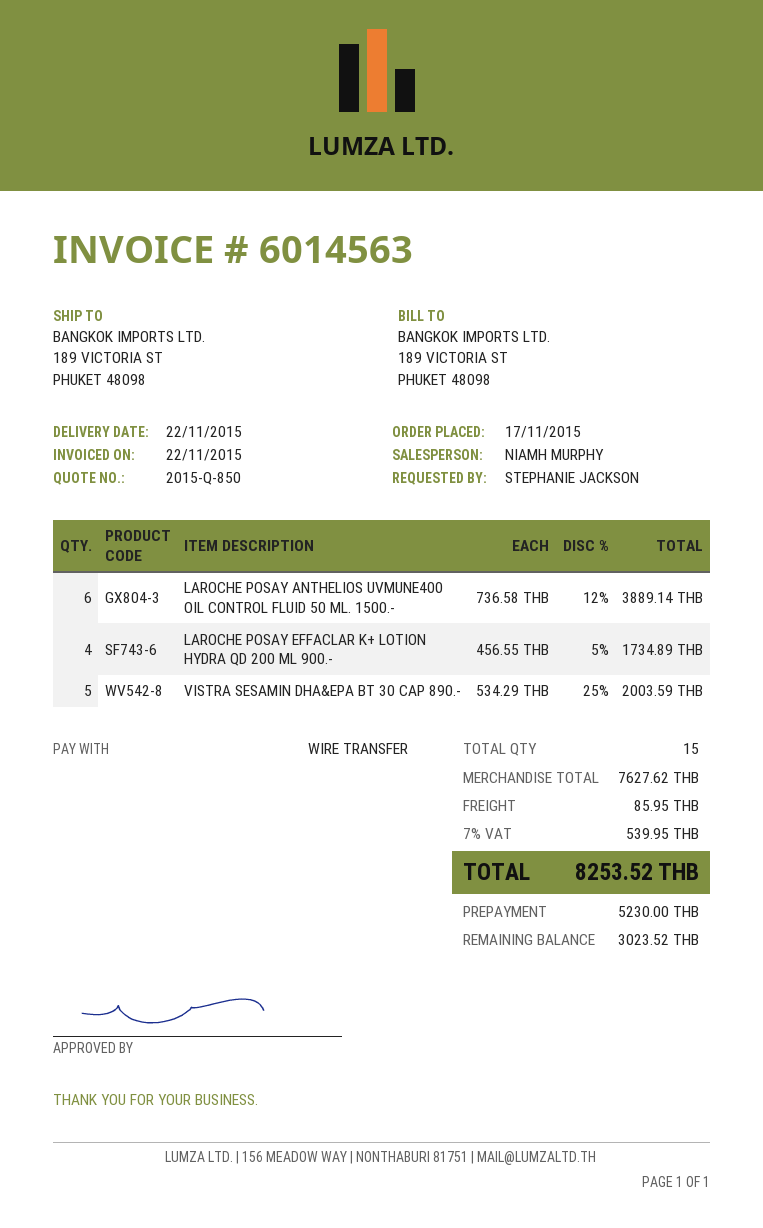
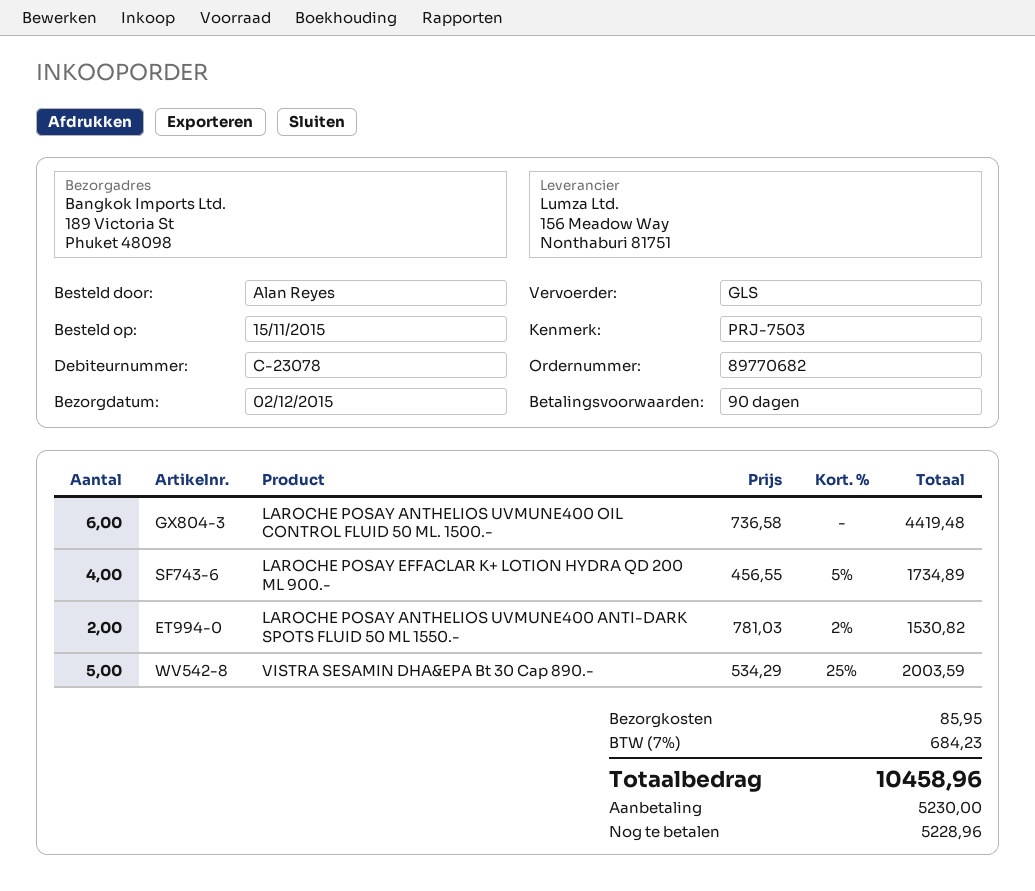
order date: 2015-11-17 -> 2015-11-15
delivery date: 2015-11-22 -> 2015-12-02
ordered by: STEPHANIE JACKSON -> Alan Reyes
LAROCHE POSAY ANTHELIOS UVMUNE400 OIL CONTROL FLUID 50 ML. 1500.-: 6 x 736.58 - 12% = 3889.14 -> 6 x 736.58 = 4419.48
LAROCHE POSAY ANTHELIOS UVMUNE400 ANTI-DARK SPOTS FLUID 50 ML 1550.-: none -> 2 x 781.03 - 2% = 1530.82
tax: 7% = 539.95 -> 7% = 684.23
total: 8253.52 -> 10458.96
balance: 3023.52 -> 5228.96

